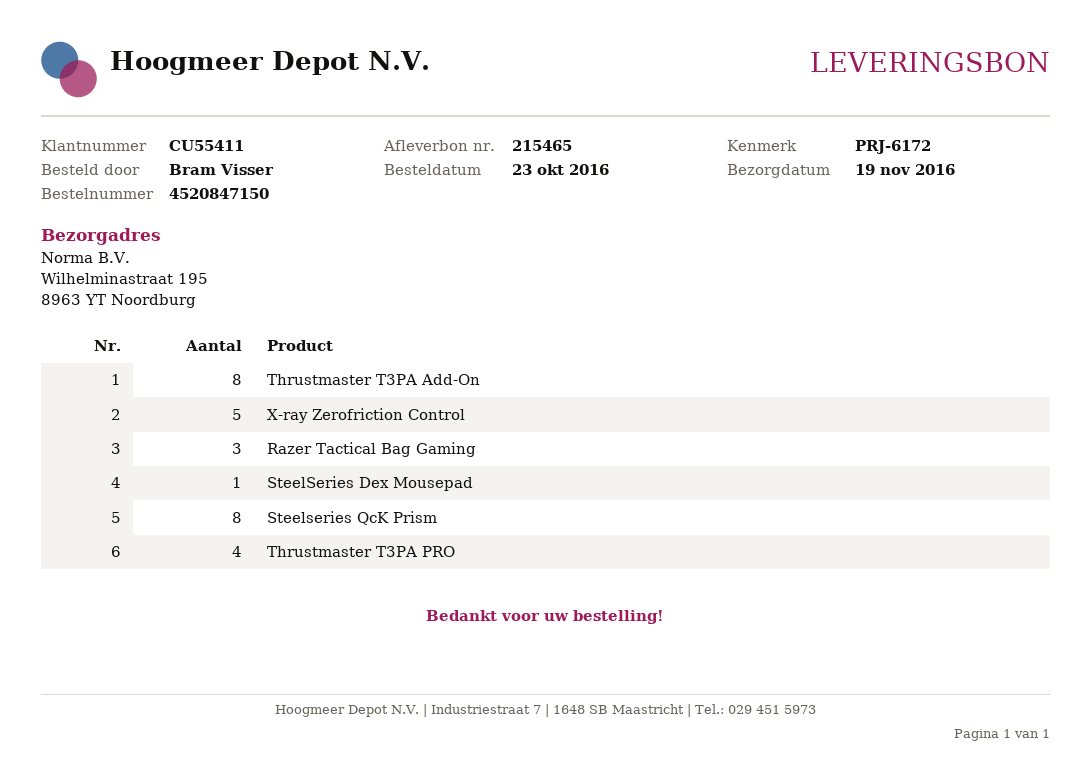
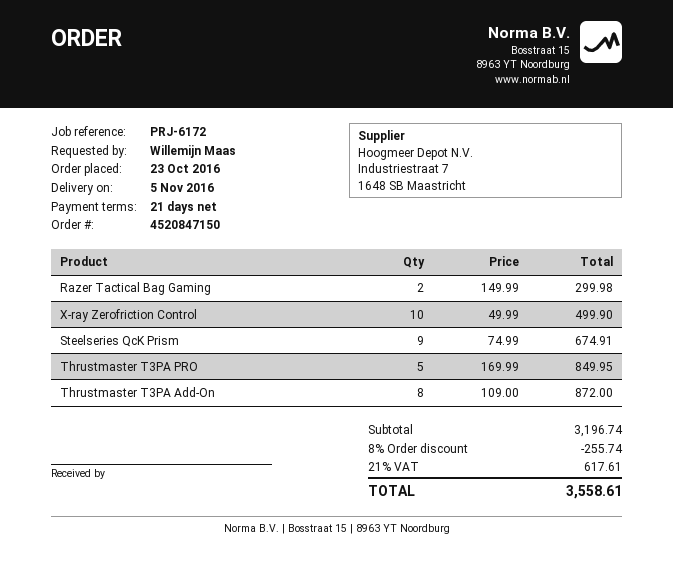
delivery date: 2016-11-19 -> 2016-11-05
ordered by: Bram Visser -> Willemijn Maas
X-ray Zerofriction Control: 5 -> 10
Razer Tactical Bag Gaming: 3 -> 2
SteelSeries Dex Mousepad: 1 -> none
Steelseries QcK Prism: 8 -> 9
Thrustmaster T3PA PRO: 4 -> 5

